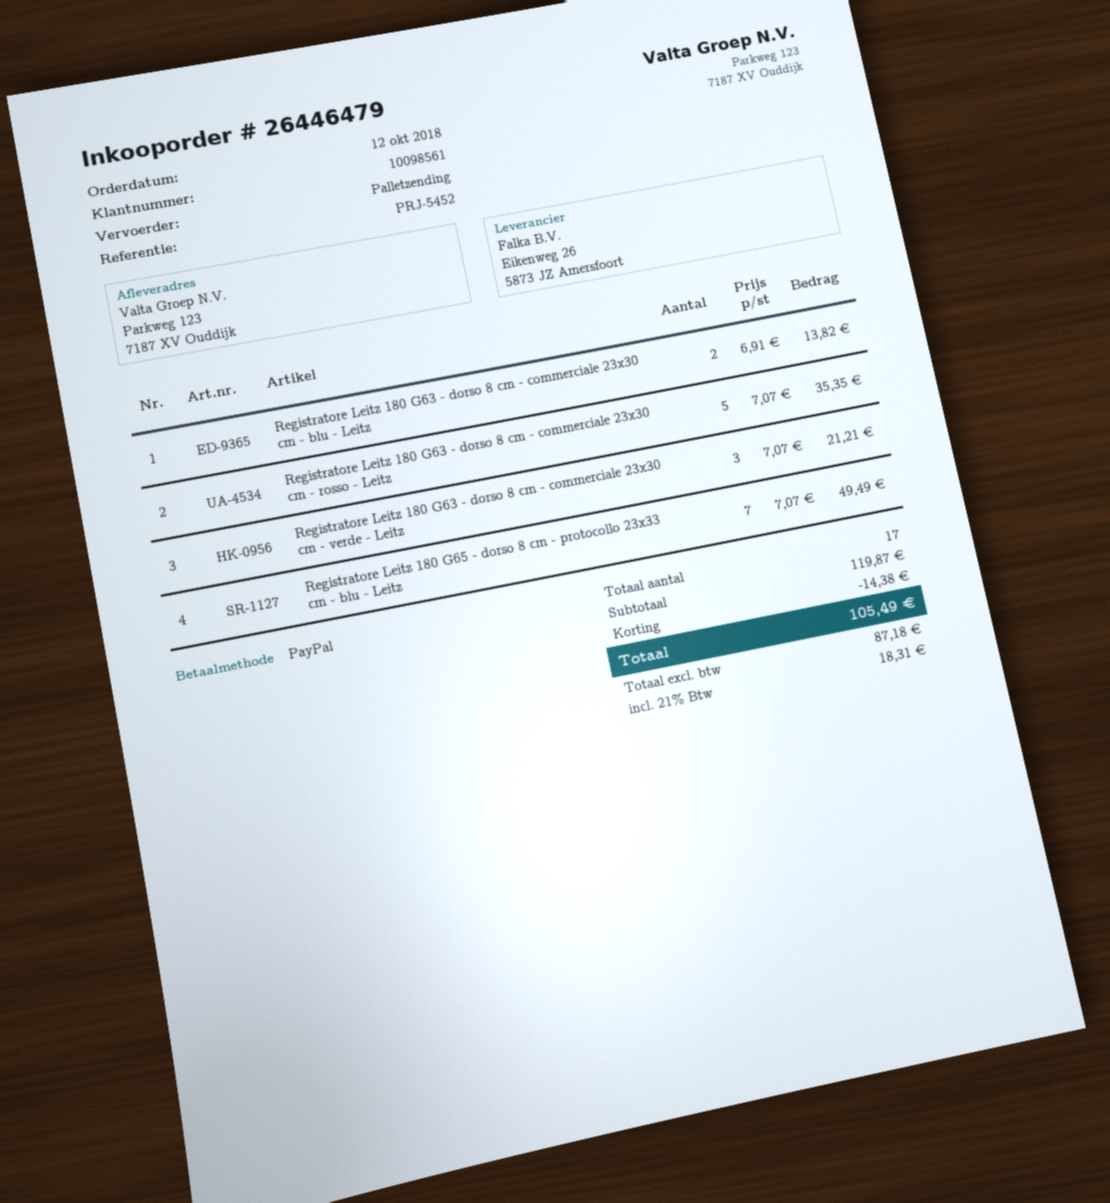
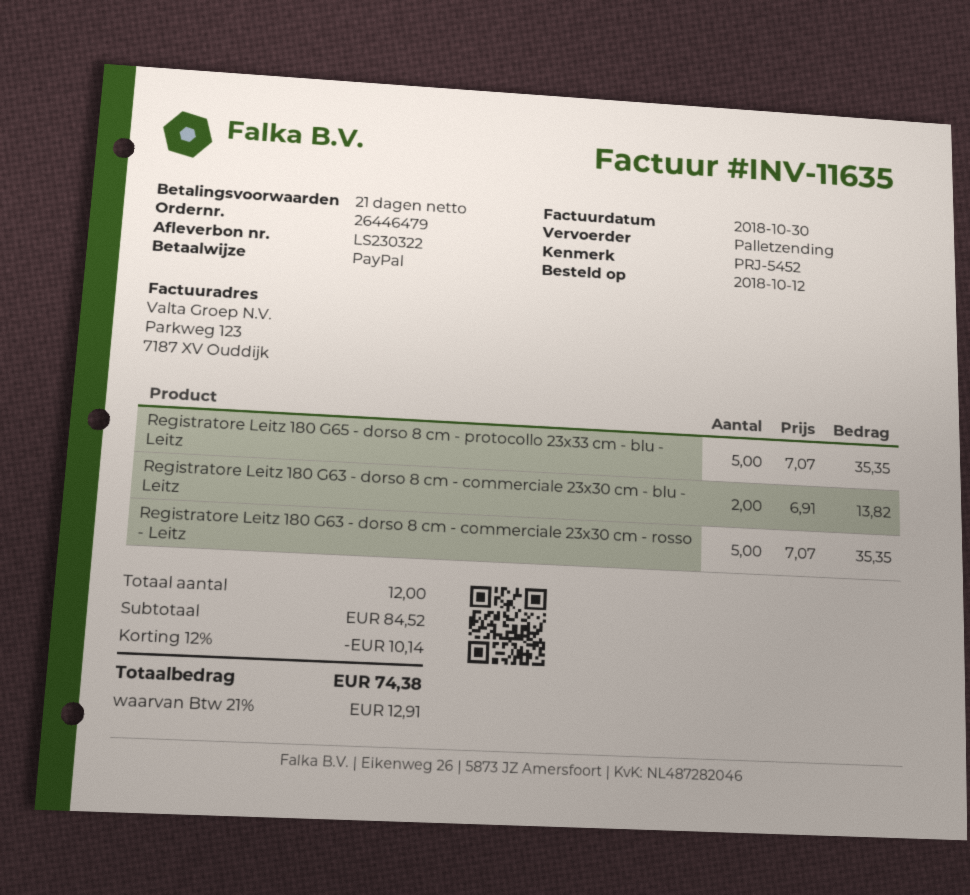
Registratore Leitz 180 G63 - dorso 8 cm - commerciale 23x30 cm - verde - Leitz: 3 x 7.07 = 21.21 -> none
Registratore Leitz 180 G65 - dorso 8 cm - protocollo 23x33 cm - blu - Leitz: 7 x 7.07 = 49.49 -> 5 x 7.07 = 35.35
total quantity: 17 -> 12
subtotal: 119.87 -> 84.52
discount: 14.38 -> 10.14
tax: 21% = 18.31 -> 21% = 12.91
total: 105.49 -> 74.38

